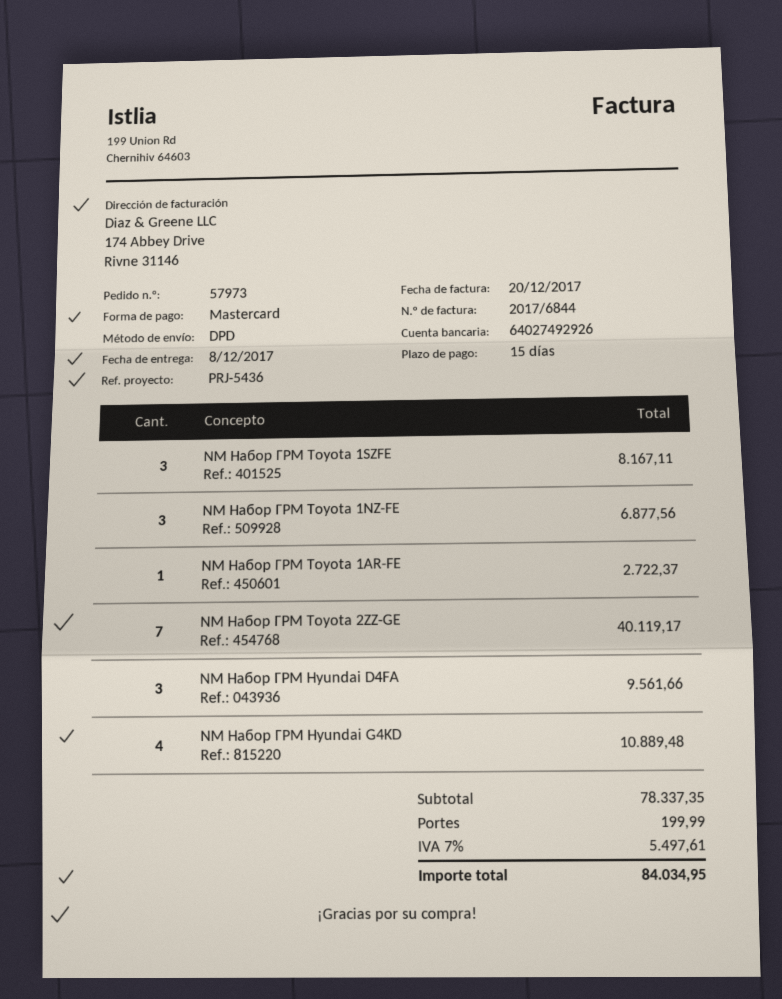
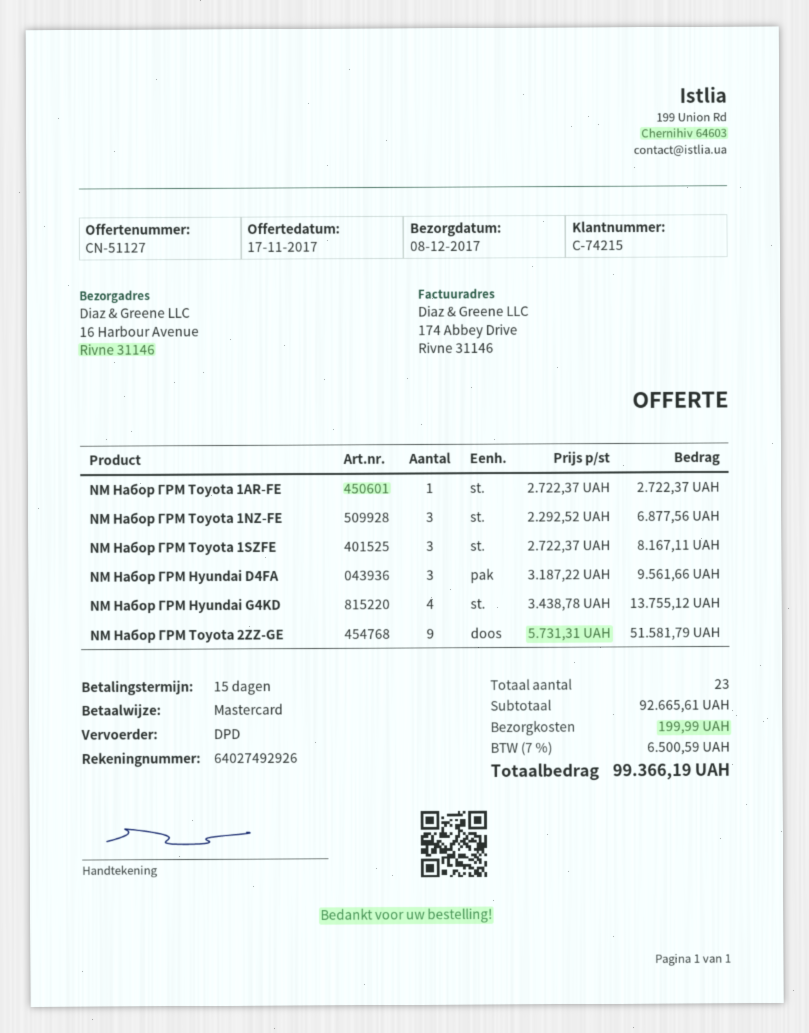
NM Набор ГРМ Toyota 2ZZ-GE: 7 for 40119.17 -> 9 for 51581.79
NM Набор ГРМ Hyundai G4KD: 4 for 10889.48 -> 4 for 13755.12
subtotal: 78337.35 -> 92665.61
tax: 7% = 5497.61 -> 7% = 6500.59
total: 84034.95 -> 99366.19

